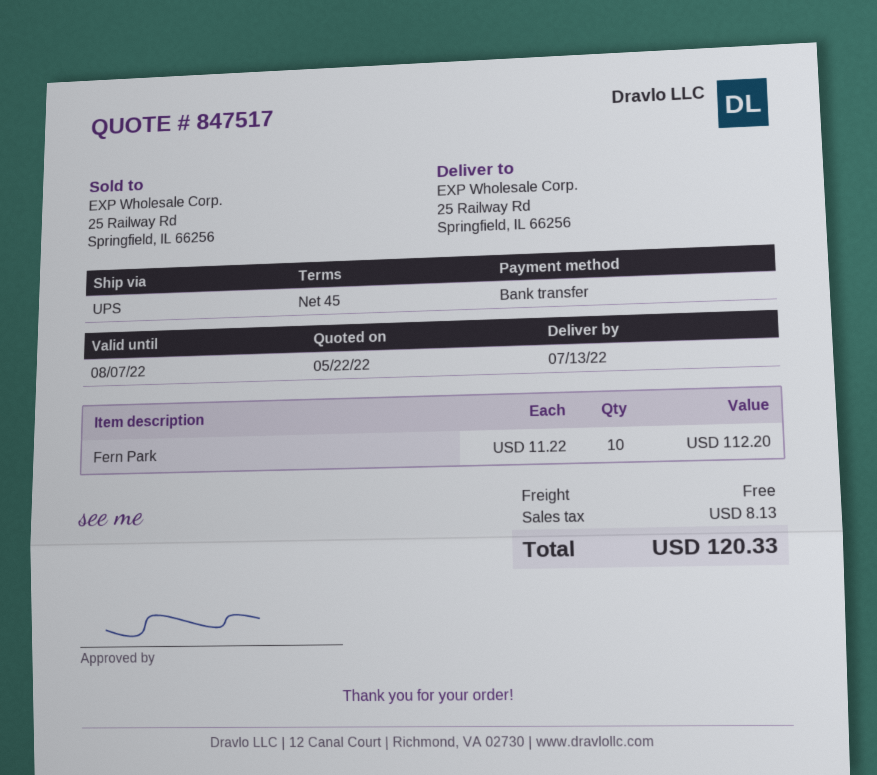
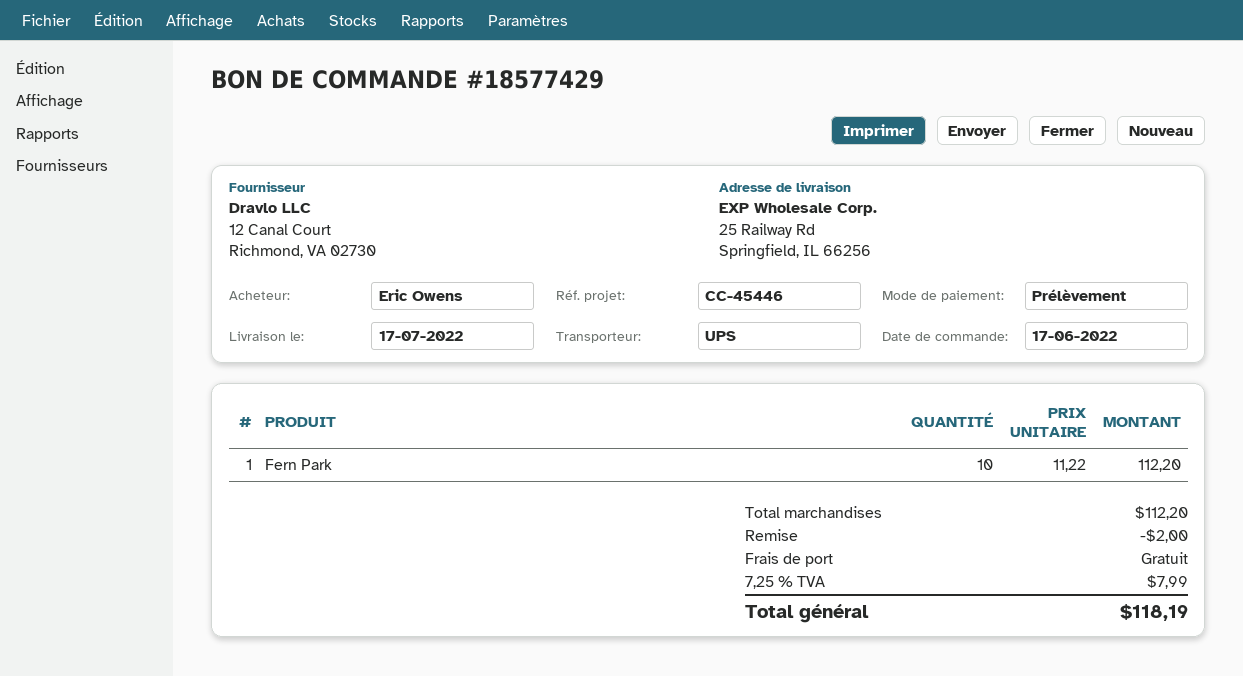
delivery date: 2022-07-13 -> 2022-07-17
payment method: bank transfer -> direct debit
discount: none -> 2.00
tax: 8.13 -> 7.99
total: 120.33 -> 118.19

